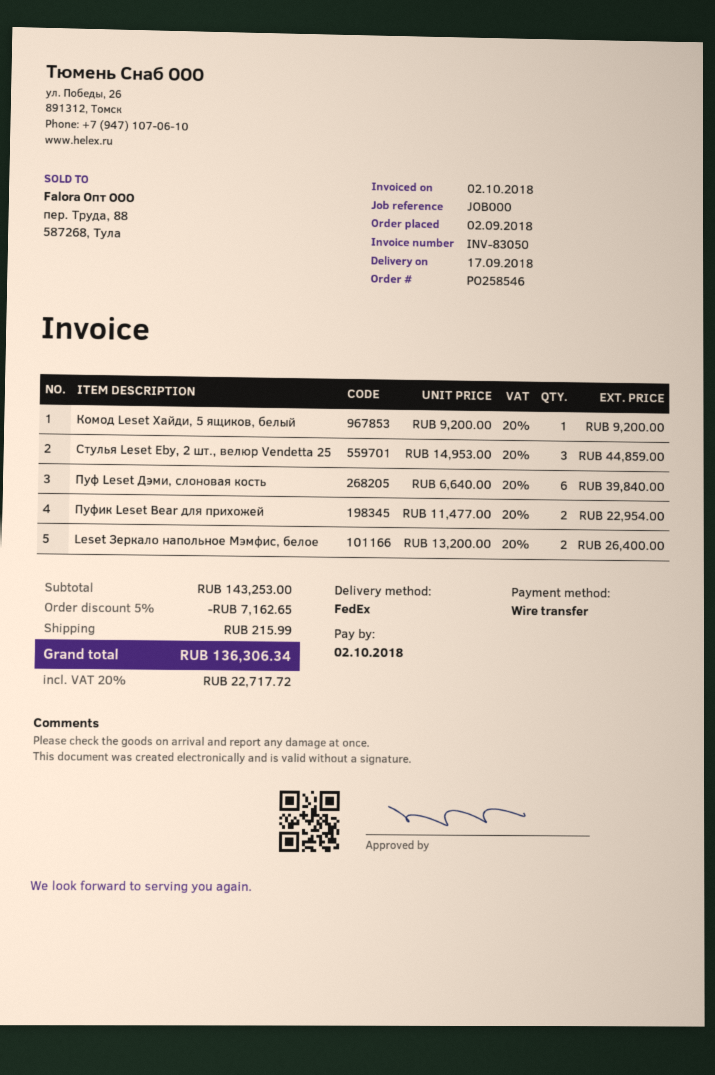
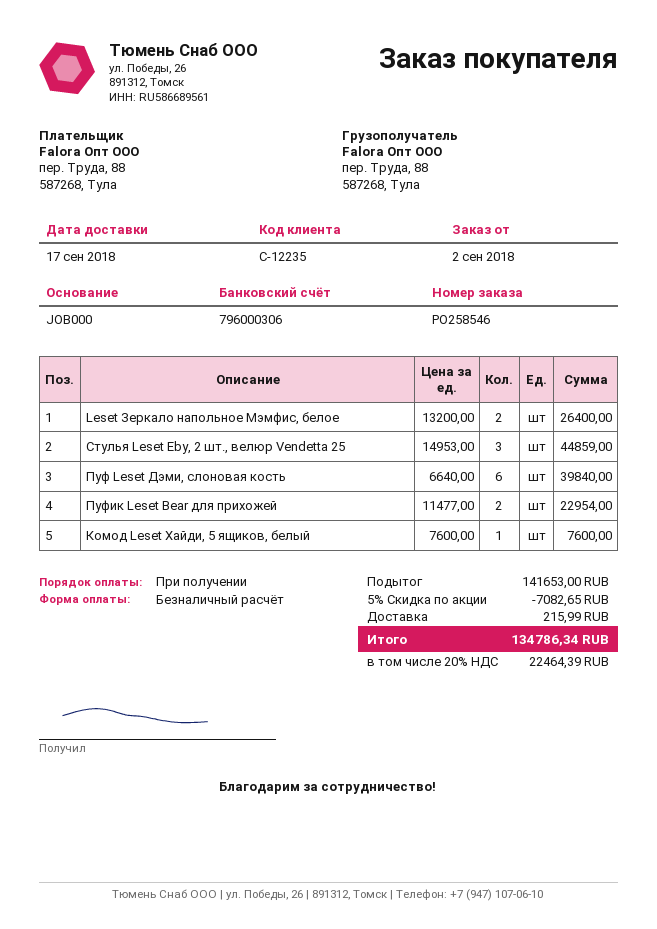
Комод Leset Хайди, 5 ящиков, белый: 1 x 9200.00 = 9200.00 -> 1 x 7600.00 = 7600.00
subtotal: 143253.00 -> 141653.00
discount: 5% = 7162.65 -> 5% = 7082.65
tax: 20% = 22717.72 -> 20% = 22464.39
total: 136306.34 -> 134786.34

